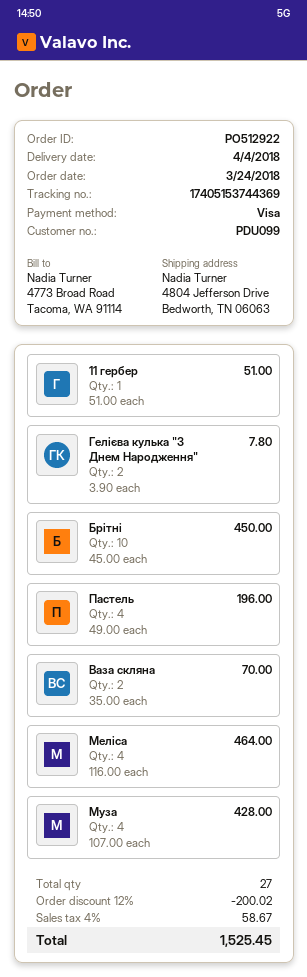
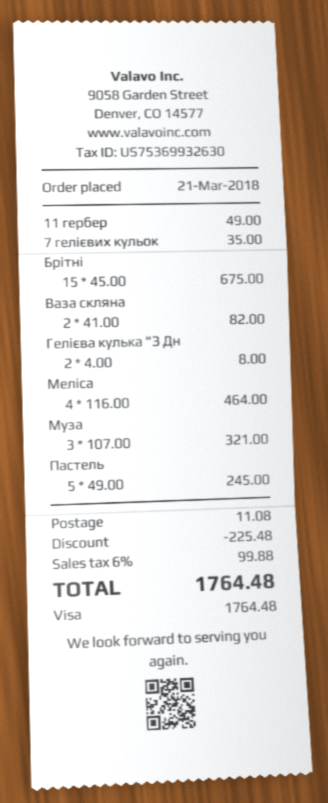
order date: 2018-03-24 -> 2018-03-21
11 гербер: 1 x 51.00 = 51.00 -> 1 x 49.00 = 49.00
Гелієва кулька "З Днем Народження": 2 x 3.90 = 7.80 -> 2 x 4.00 = 8.00
Брітні: 10 x 45.00 = 450.00 -> 15 x 45.00 = 675.00
Пастель: 4 x 49.00 = 196.00 -> 5 x 49.00 = 245.00
Ваза скляна: 2 x 35.00 = 70.00 -> 2 x 41.00 = 82.00
Муза: 4 x 107.00 = 428.00 -> 3 x 107.00 = 321.00
7 гелієвих кульок: none -> 1 x 35.00 = 35.00
discount: 200.02 -> 225.48
shipping: none -> 11.08
tax: 4% = 58.67 -> 6% = 99.88
total: 1525.45 -> 1764.48

